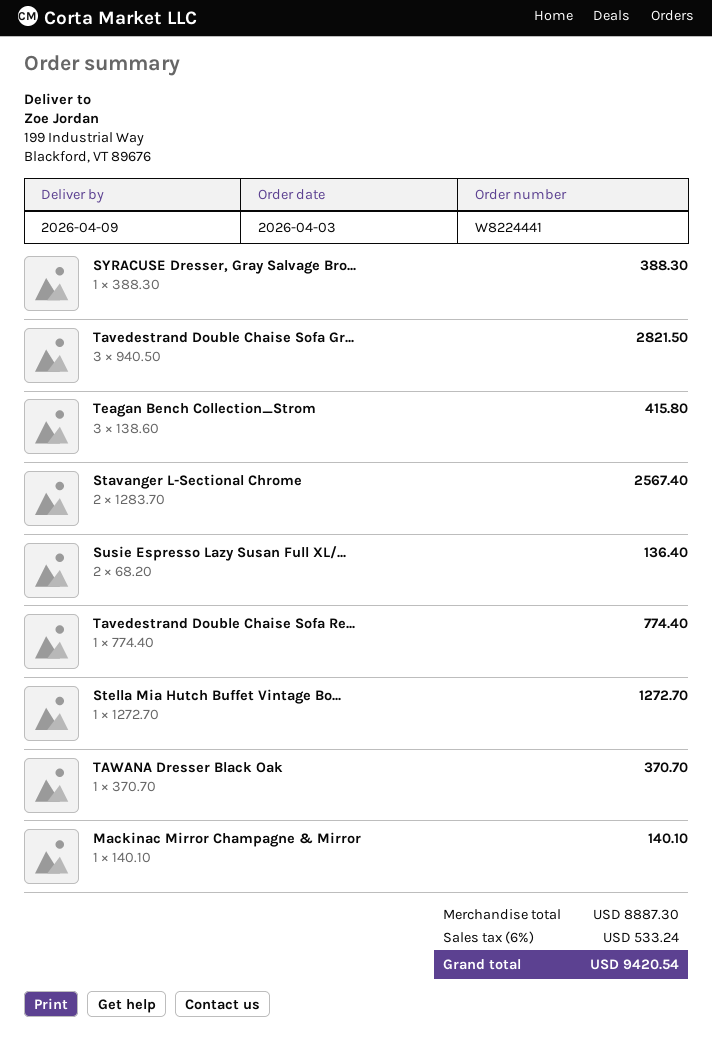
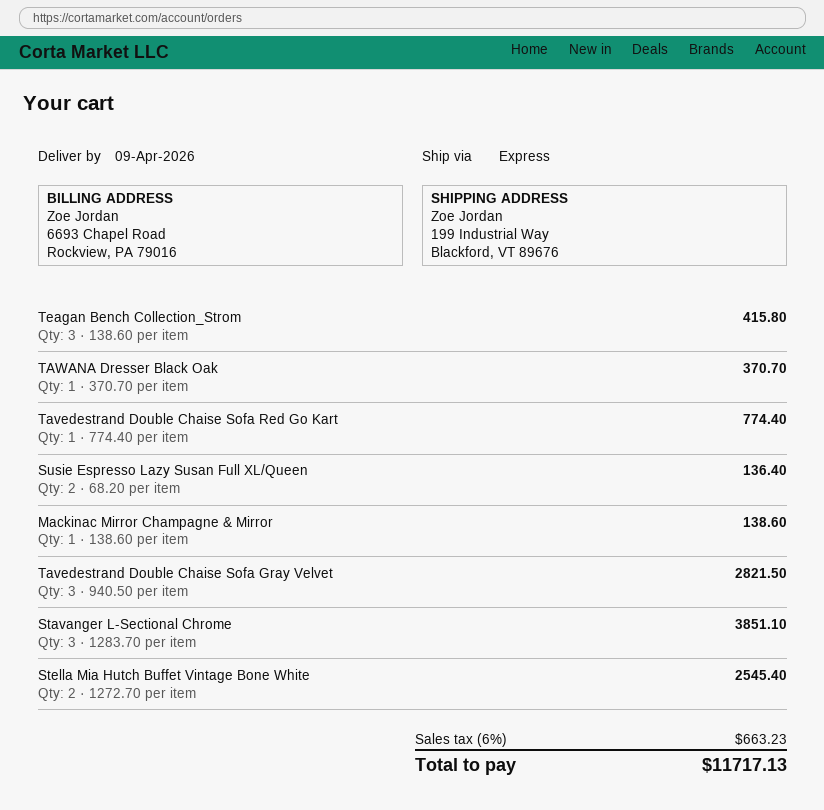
SYRACUSE Dresser, Gray Salvage Bro...: 1 x 388.30 = 388.30 -> none
Stavanger L-Sectional Chrome: 2 x 1283.70 = 2567.40 -> 3 x 1283.70 = 3851.10
Stella Mia Hutch Buffet Vintage Bo...: 1 x 1272.70 = 1272.70 -> 2 x 1272.70 = 2545.40
Mackinac Mirror Champagne & Mirror: 1 x 140.10 = 140.10 -> 1 x 138.60 = 138.60
tax: 6% = 533.24 -> 6% = 663.23
total: 9420.54 -> 11717.13

